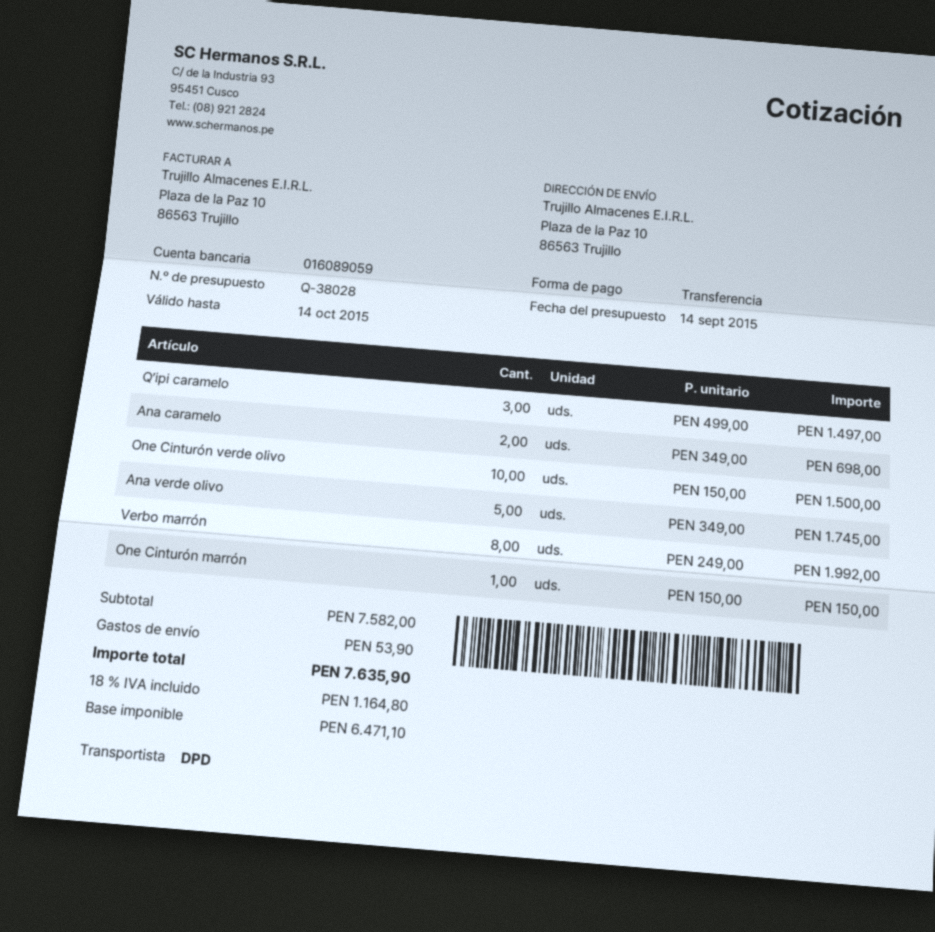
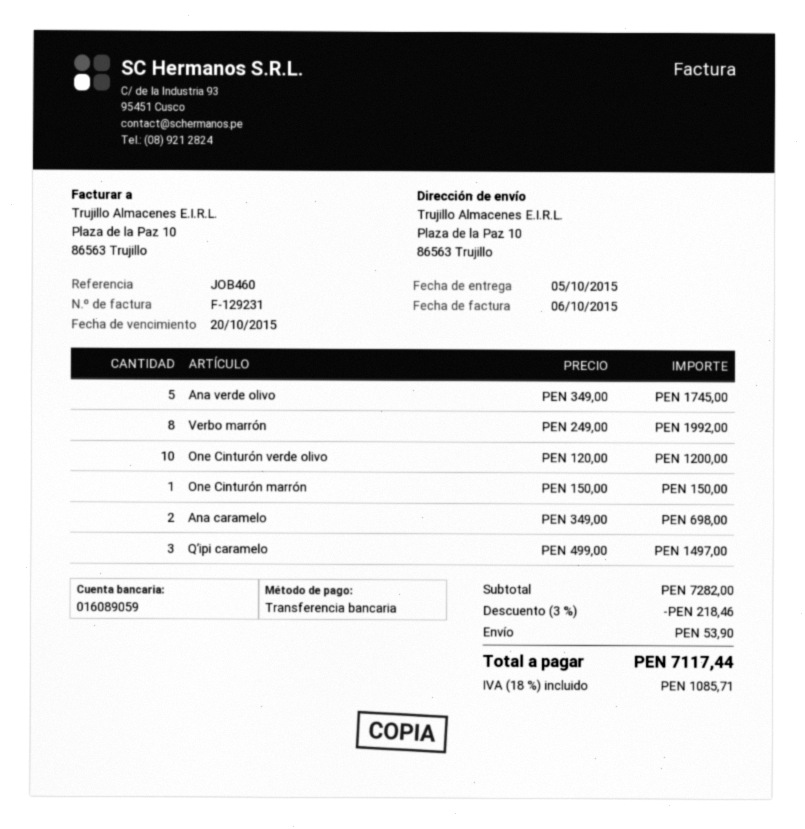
One Cinturón verde olivo: 10 x 150.00 = 1500.00 -> 10 x 120.00 = 1200.00
subtotal: 7582.00 -> 7282.00
discount: none -> 3% = 218.46
tax: 18% = 1164.80 -> 18% = 1085.71
total: 7635.90 -> 7117.44

